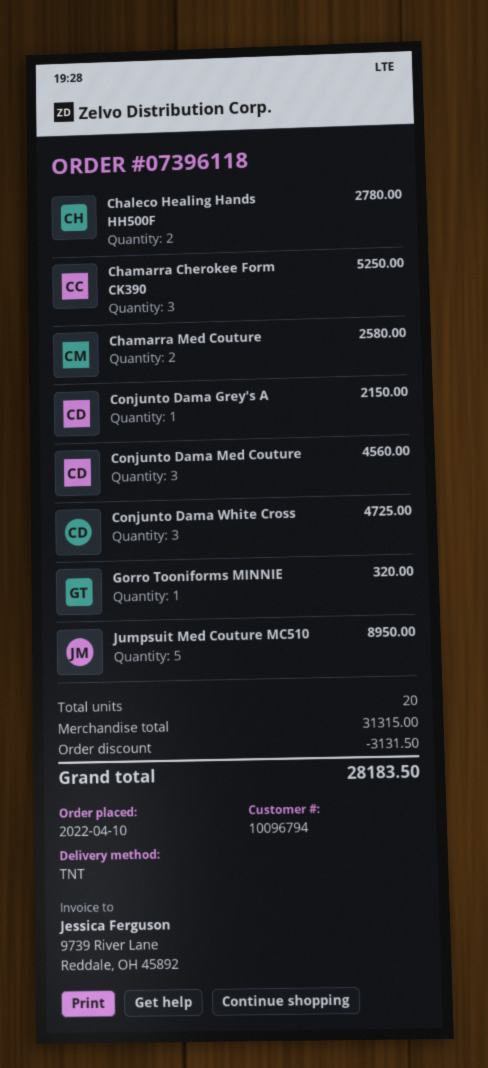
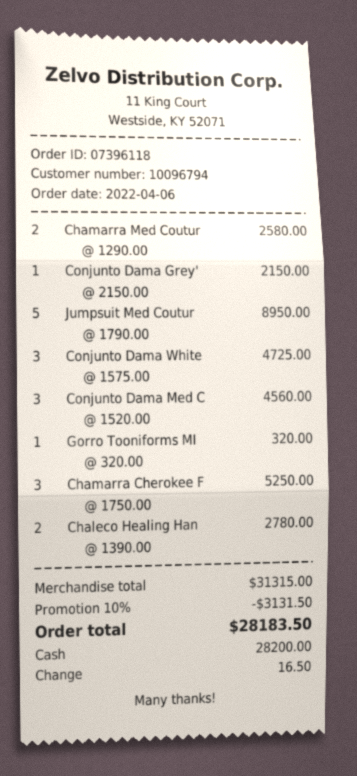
order date: 2022-04-10 -> 2022-04-06

